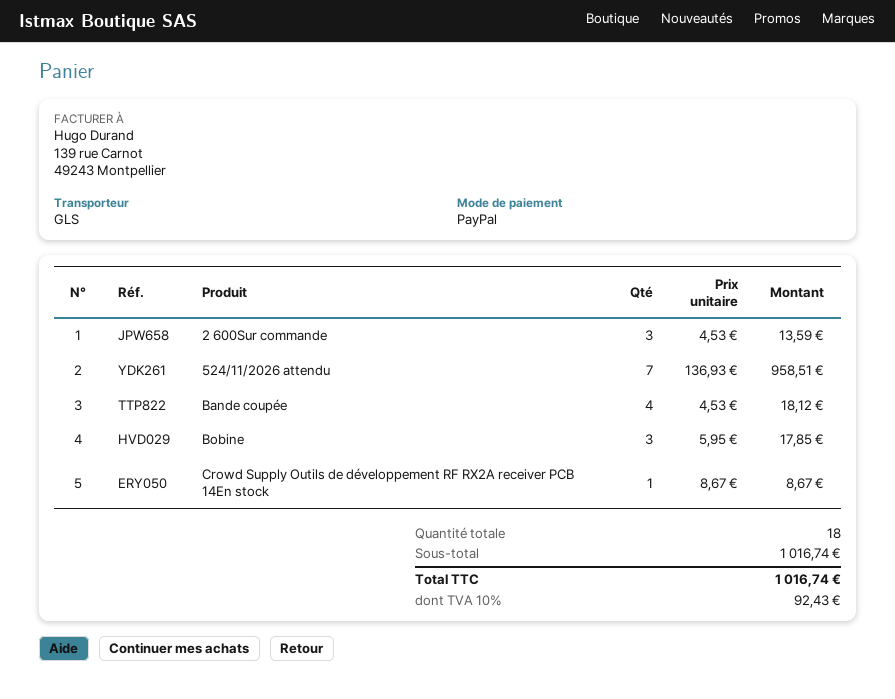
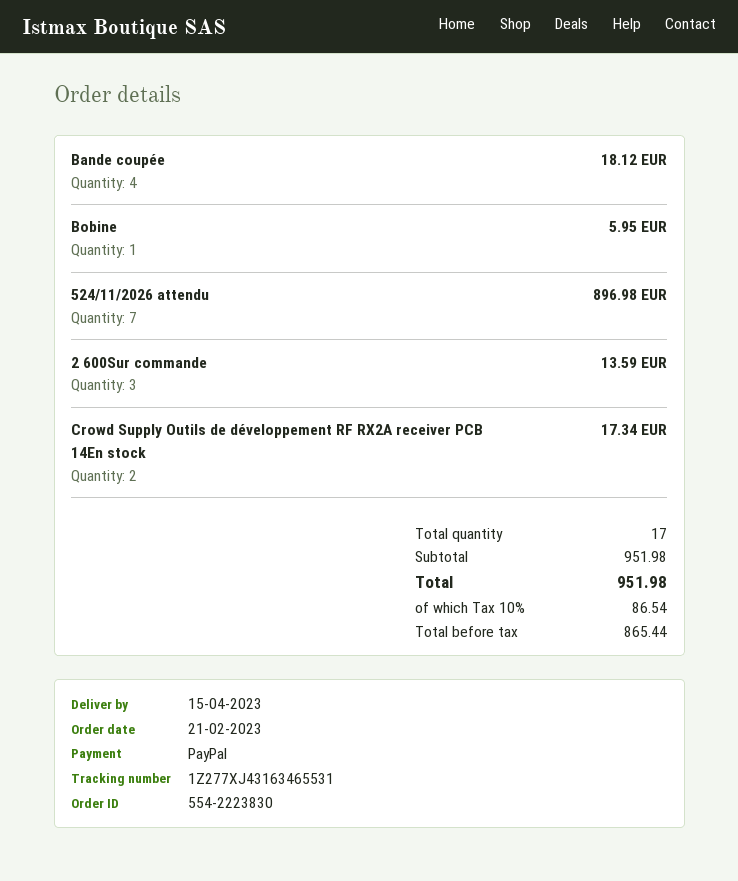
524/11/2026 attendu: 7 for 958.51 -> 7 for 896.98
Bobine: 3 for 17.85 -> 1 for 5.95
Crowd Supply Outils de développement RF RX2A receiver PCB 14En stock: 1 for 8.67 -> 2 for 17.34
total quantity: 18 -> 17
subtotal: 1016.74 -> 951.98
tax: 10% = 92.43 -> 10% = 86.54
total: 1016.74 -> 951.98

